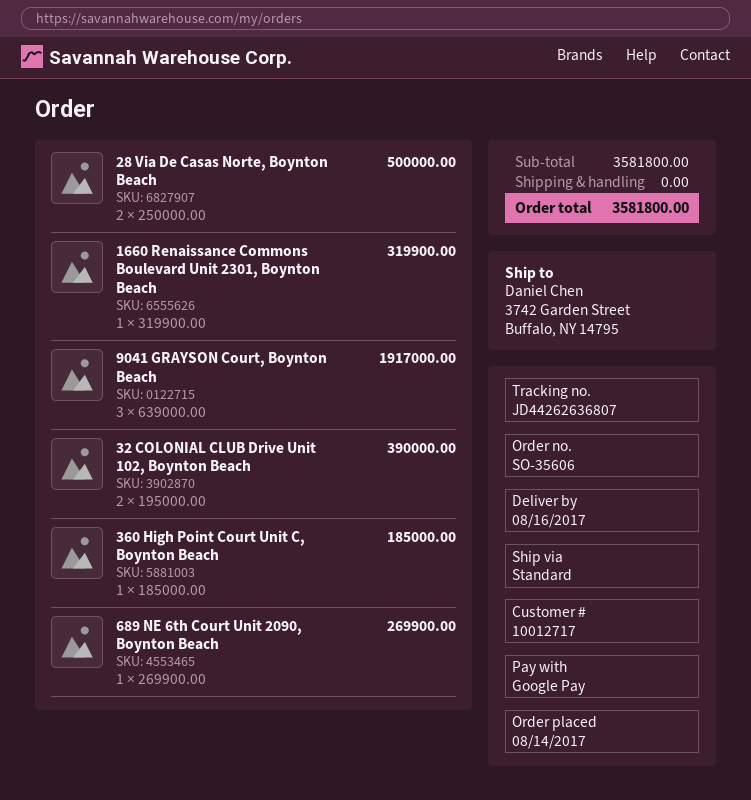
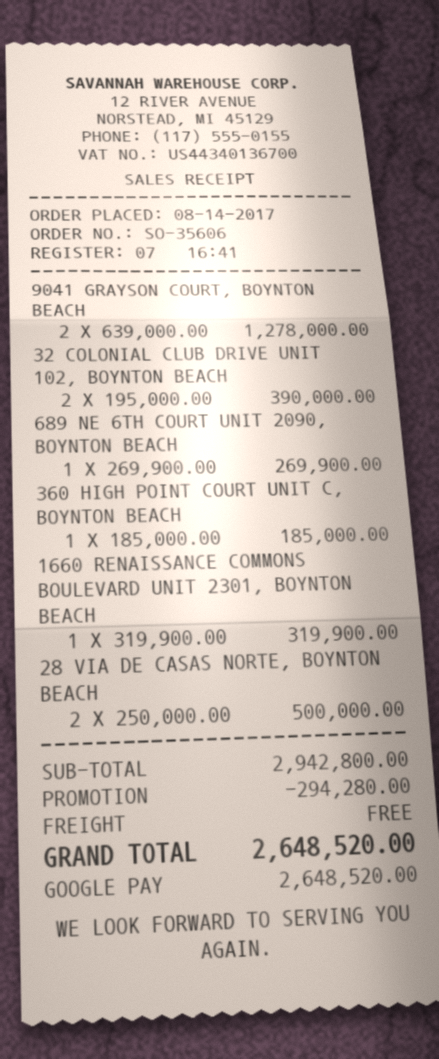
9041 GRAYSON Court, Boynton Beach: 3 x 639000.00 = 1917000.00 -> 2 x 639000.00 = 1278000.00
subtotal: 3581800.00 -> 2942800.00
discount: none -> 294280.00
total: 3581800.00 -> 2648520.00

